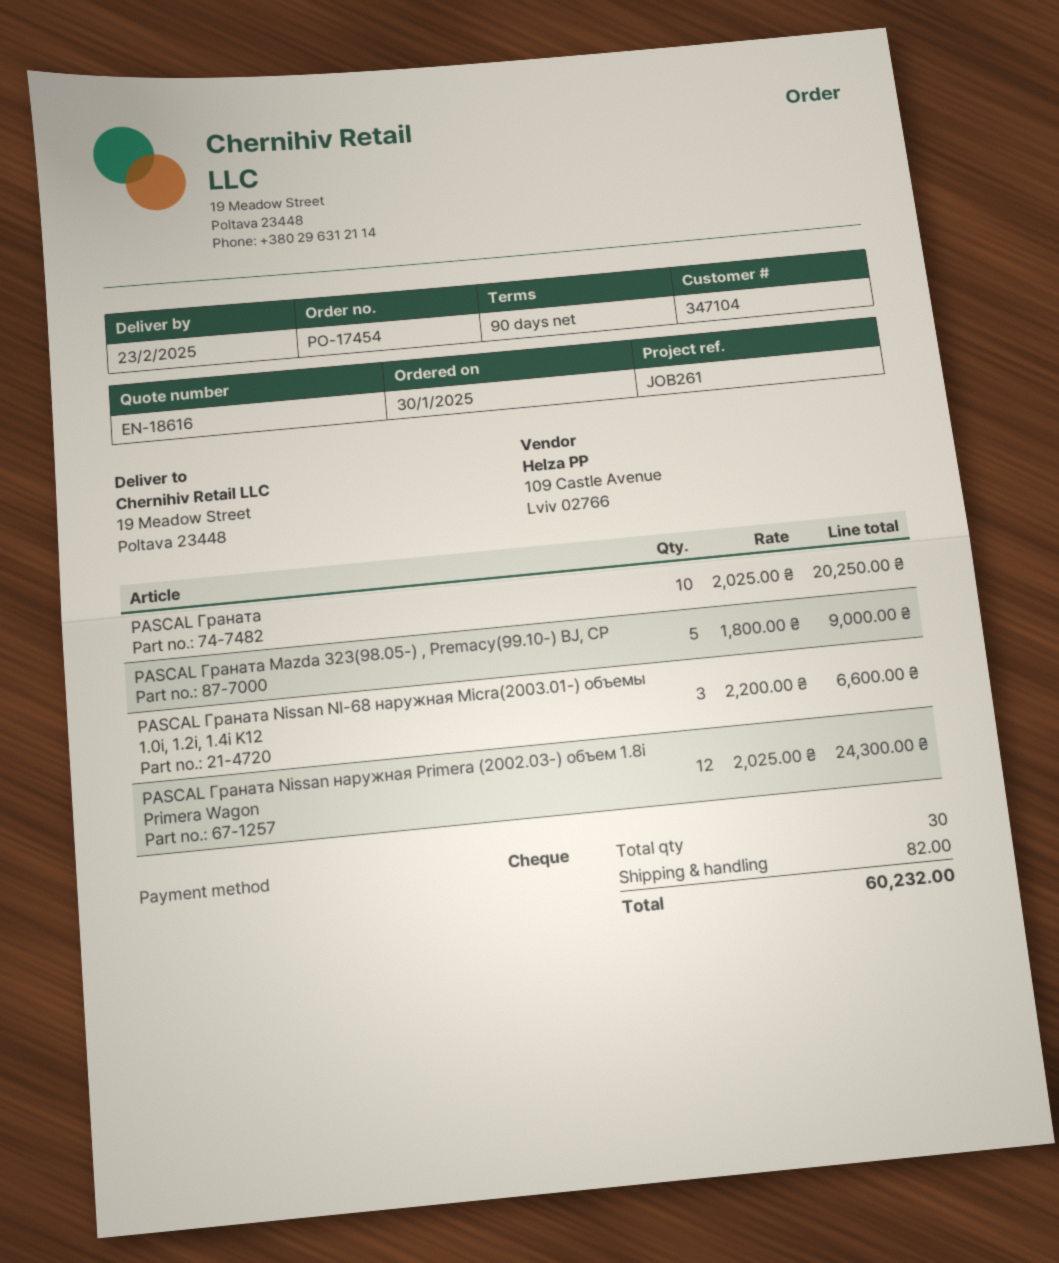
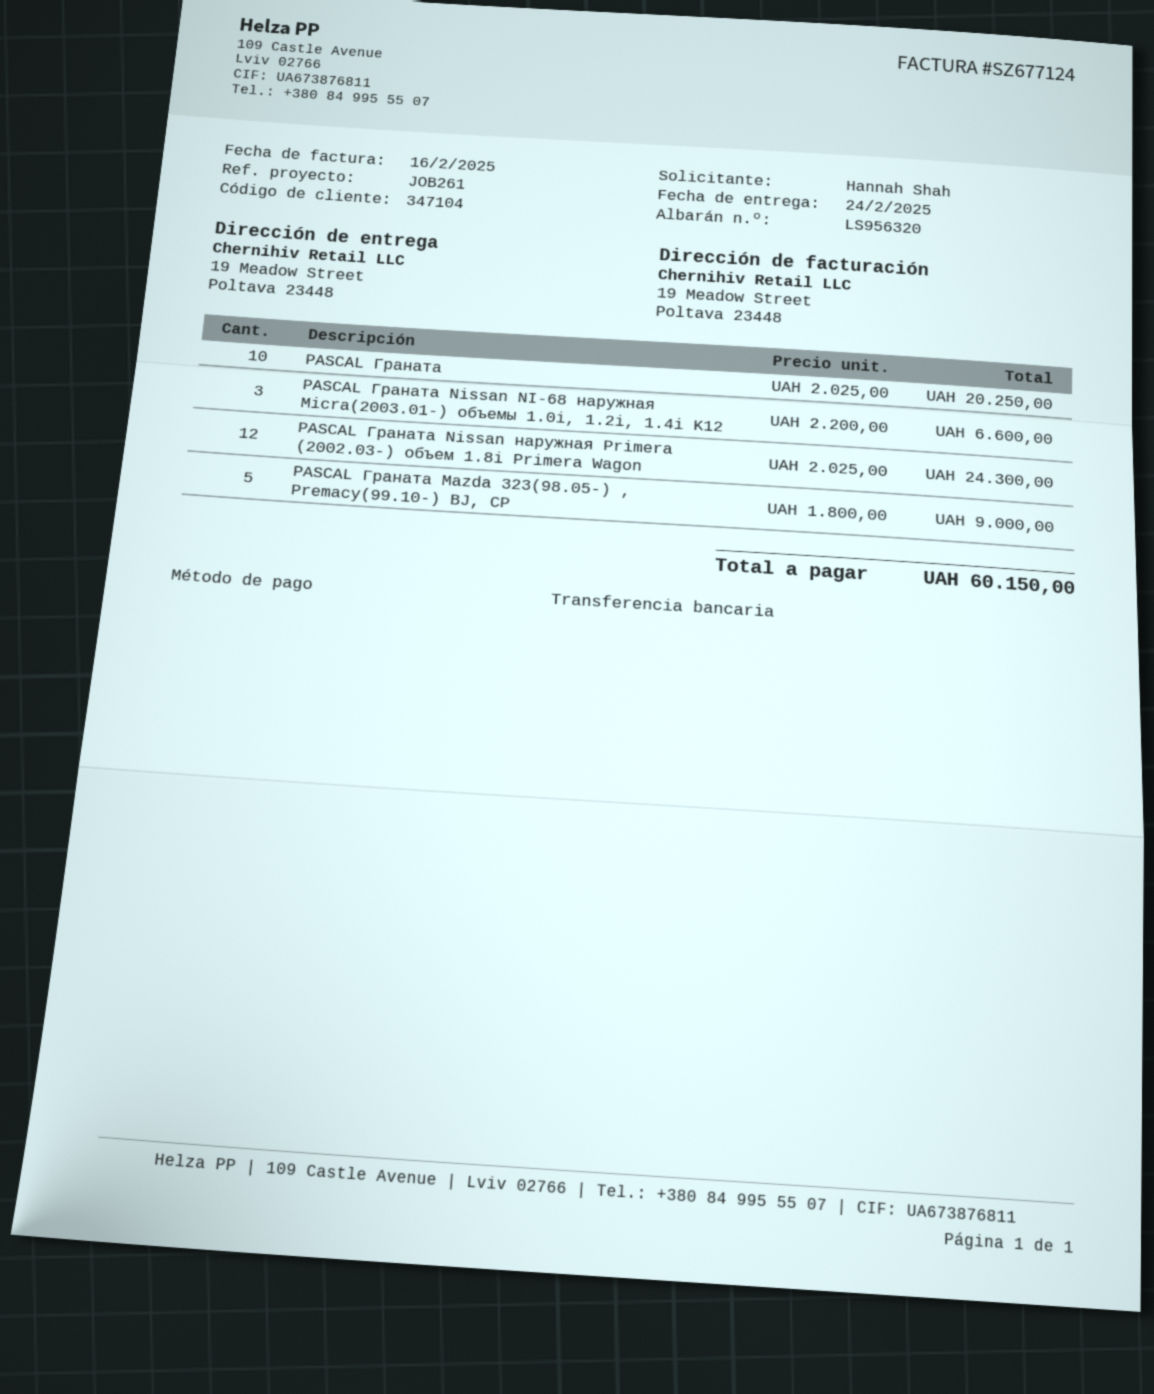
delivery date: 2025-02-23 -> 2025-02-24
payment method: cheque -> bank transfer
shipping: 82.00 -> none
total: 60232.00 -> 60150.00

